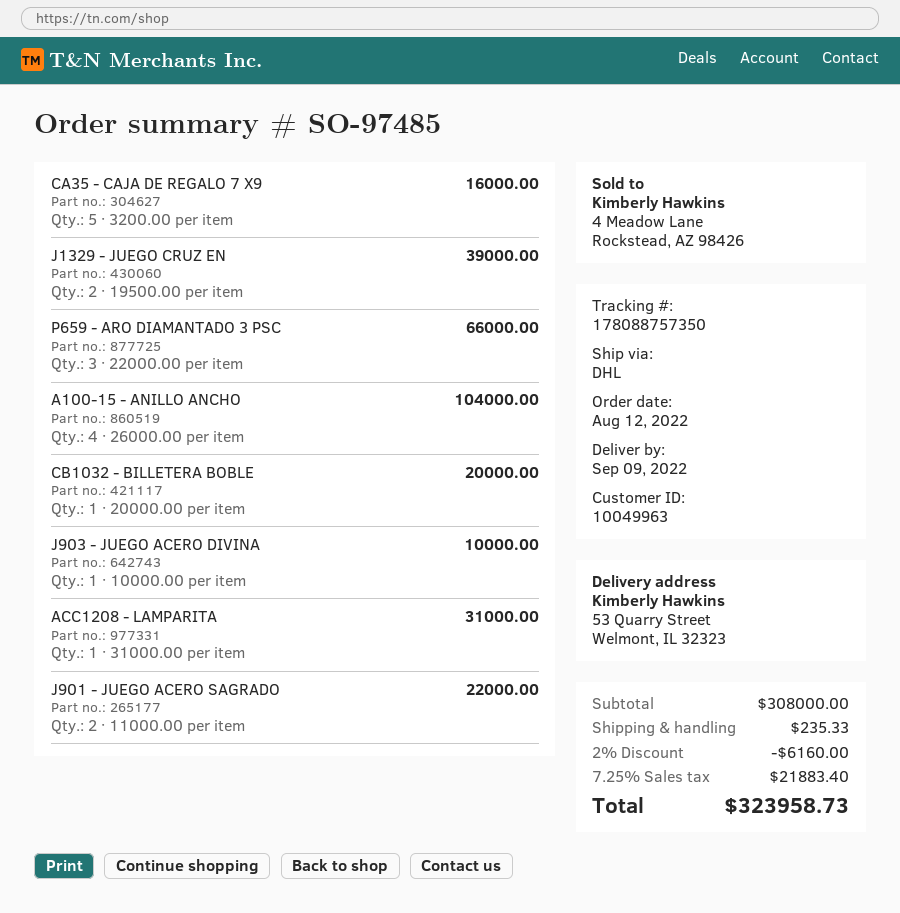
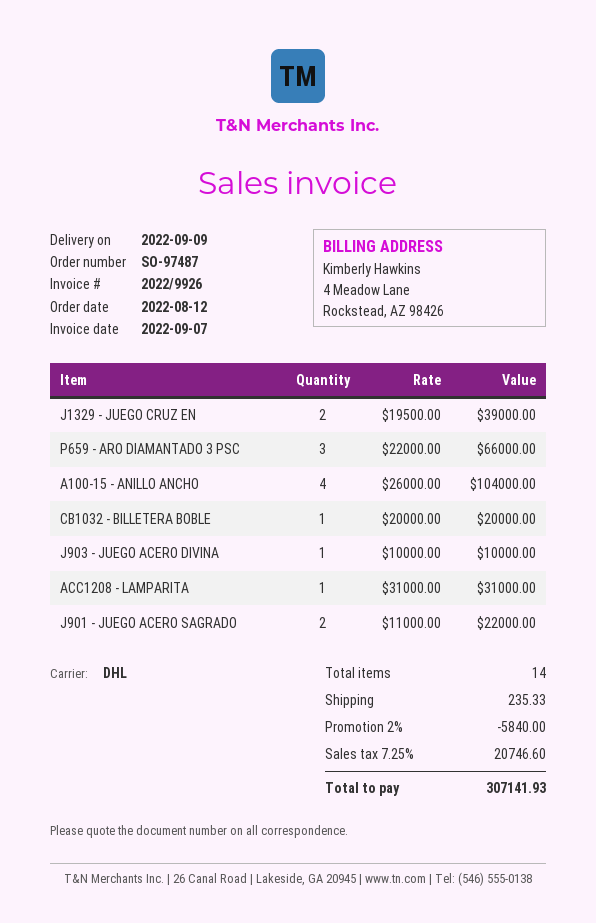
order number: SO-97485 -> SO-97487
CA35 - CAJA DE REGALO 7 X9: 5 x 3200.00 = 16000.00 -> none
discount: 2% = 6160.00 -> 2% = 5840.00
tax: 7.25% = 21883.40 -> 7.25% = 20746.60
total: 323958.73 -> 307141.93

